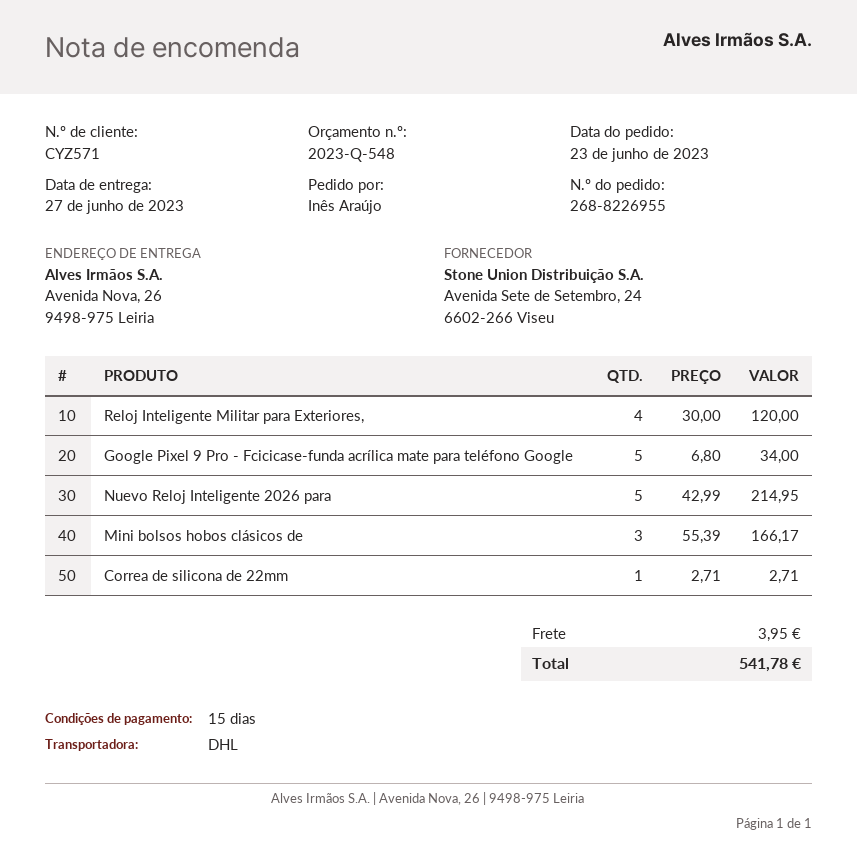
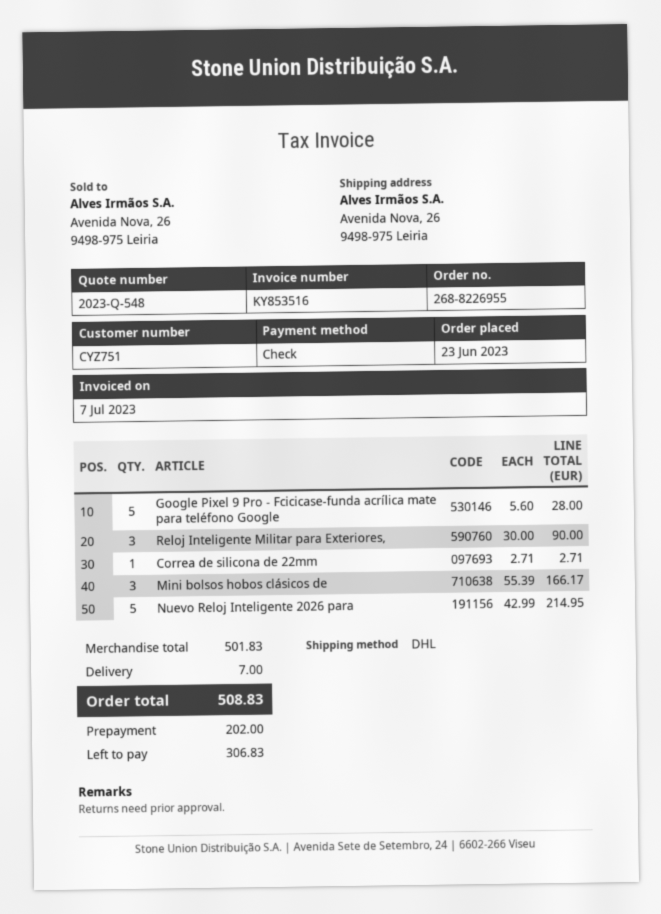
customer number: CYZ571 -> CYZ751
Reloj Inteligente Militar para Exteriores,: 4 x 30.00 = 120.00 -> 3 x 30.00 = 90.00
Google Pixel 9 Pro - Fcicicase-funda acrílica mate para teléfono Google: 5 x 6.80 = 34.00 -> 5 x 5.60 = 28.00
shipping: 3.95 -> 7.00
total: 541.78 -> 508.83

